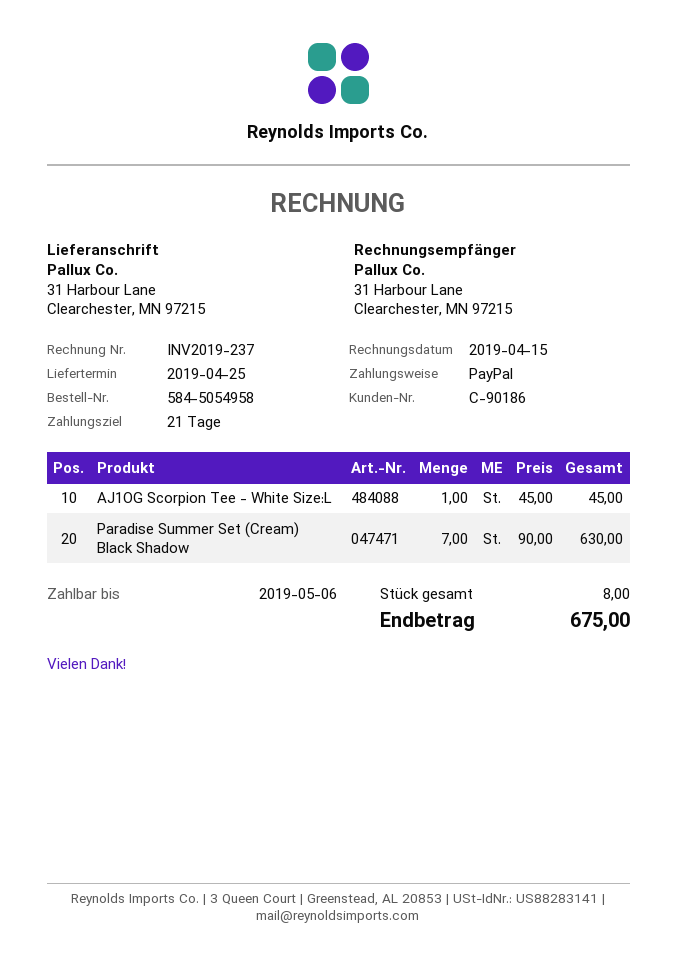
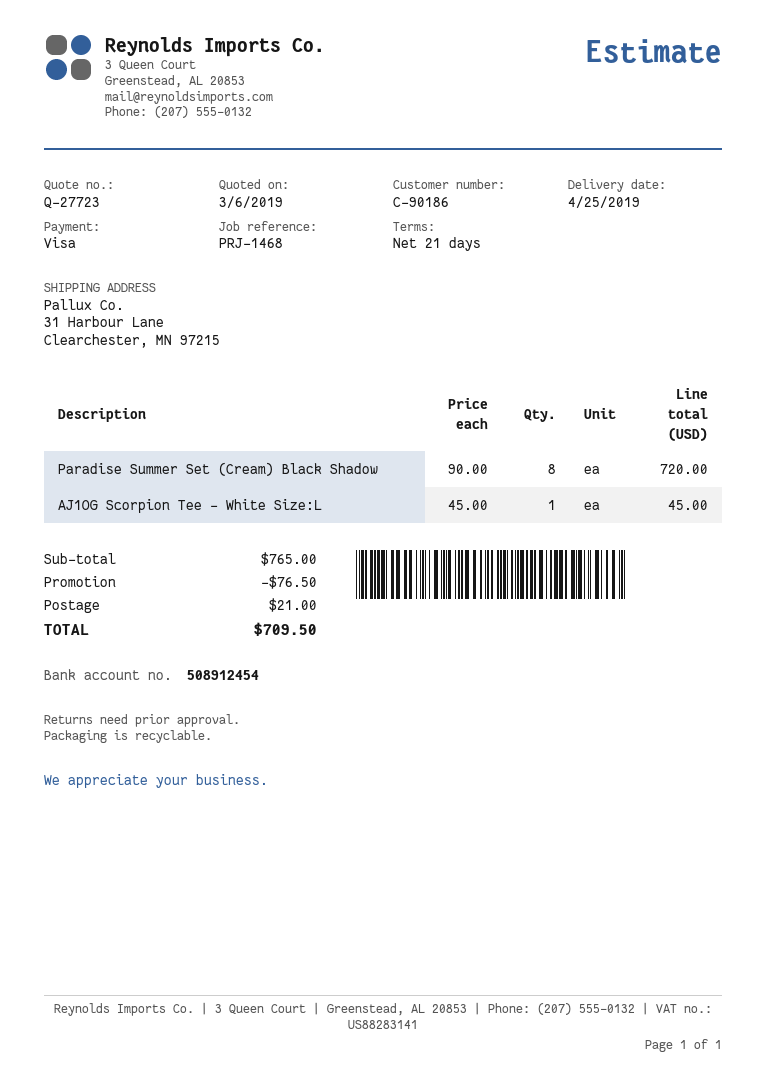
payment method: PayPal -> Visa
Paradise Summer Set (Cream) Black Shadow: 7 x 90.00 = 630.00 -> 8 x 90.00 = 720.00
discount: none -> 76.50
shipping: none -> 21.00
total: 675.00 -> 709.50

